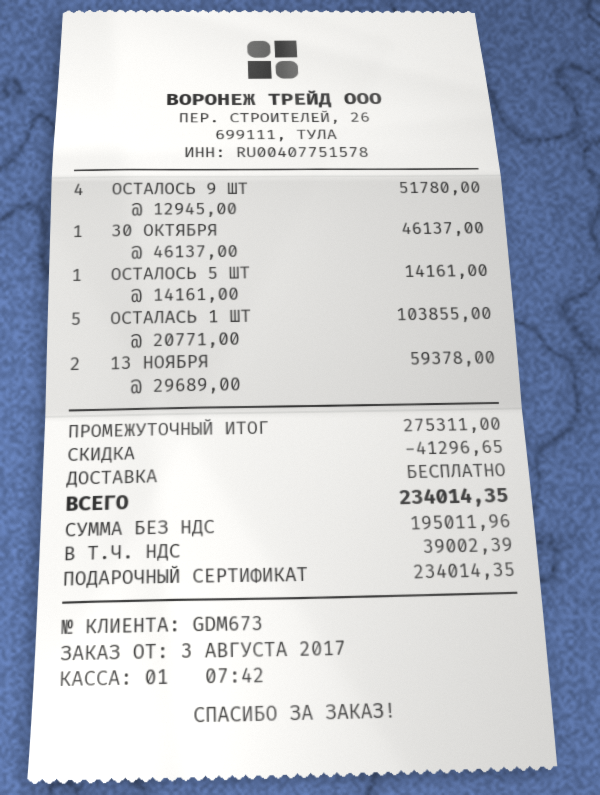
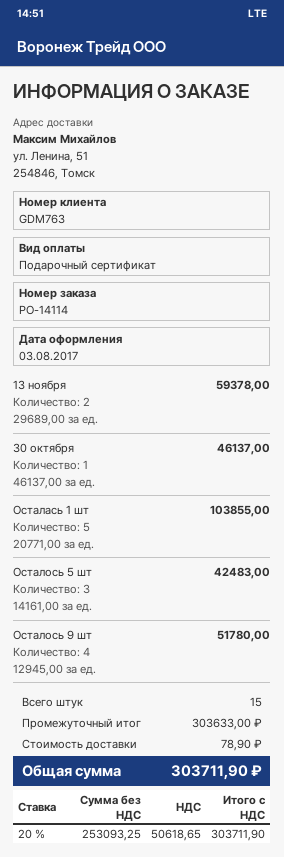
customer number: GDM673 -> GDM763
ОСТАЛОСЬ 5 ШТ: 1 x 14161.00 = 14161.00 -> 3 x 14161.00 = 42483.00
subtotal: 275311.00 -> 303633.00
discount: 41296.65 -> none
shipping: 0.00 -> 78.90
net: 195011.96 -> 253093.25
tax: 39002.39 -> 50618.65
total: 234014.35 -> 303711.90

